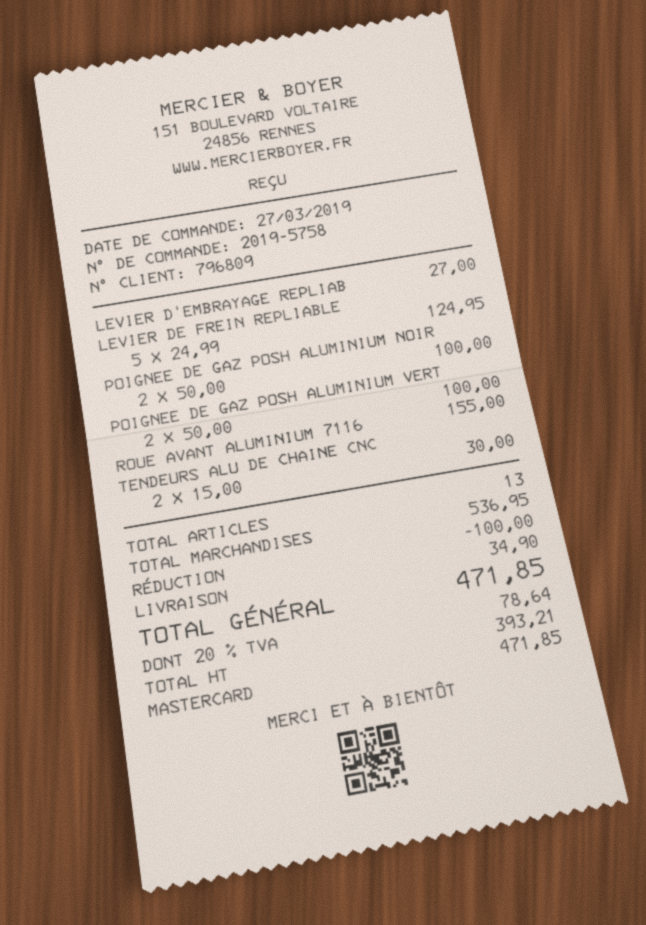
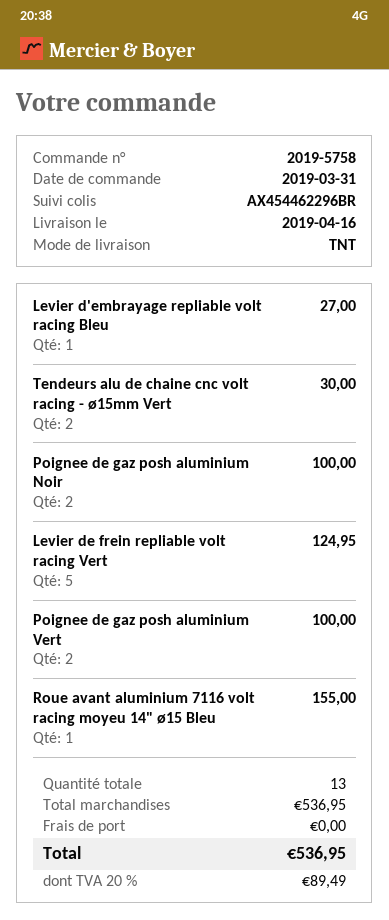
order date: 2019-03-27 -> 2019-03-31
discount: 100.00 -> none
shipping: 34.90 -> 0.00
tax: 20% = 78.64 -> 20% = 89.49
total: 471.85 -> 536.95

